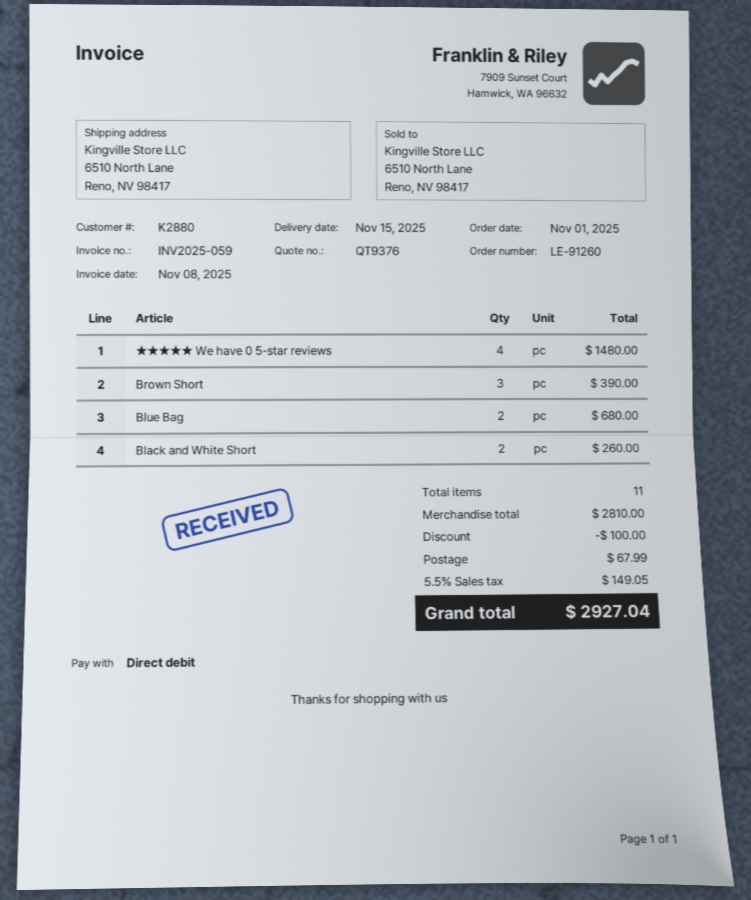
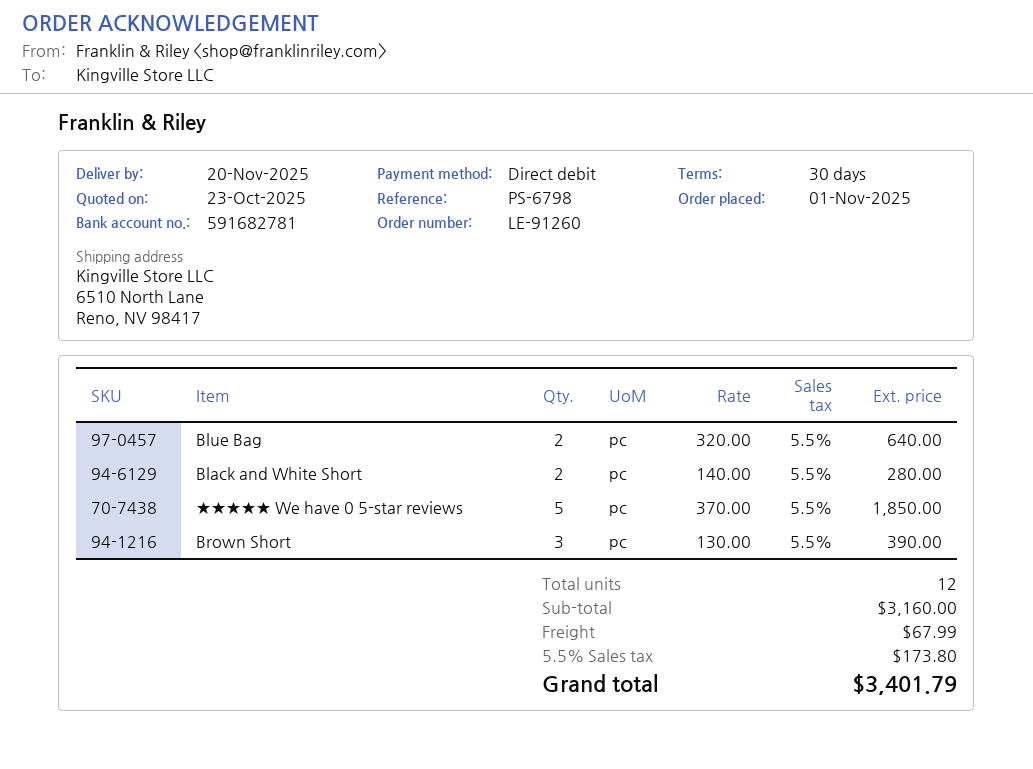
delivery date: 2025-11-15 -> 2025-11-20
★★★★★ We have 0 5-star reviews: 4 for 1480.00 -> 5 for 1850.00
Blue Bag: 2 for 680.00 -> 2 for 640.00
Black and White Short: 2 for 260.00 -> 2 for 280.00
total quantity: 11 -> 12
subtotal: 2810.00 -> 3160.00
discount: 100.00 -> none
tax: 5.5% = 149.05 -> 5.5% = 173.80
total: 2927.04 -> 3401.79

